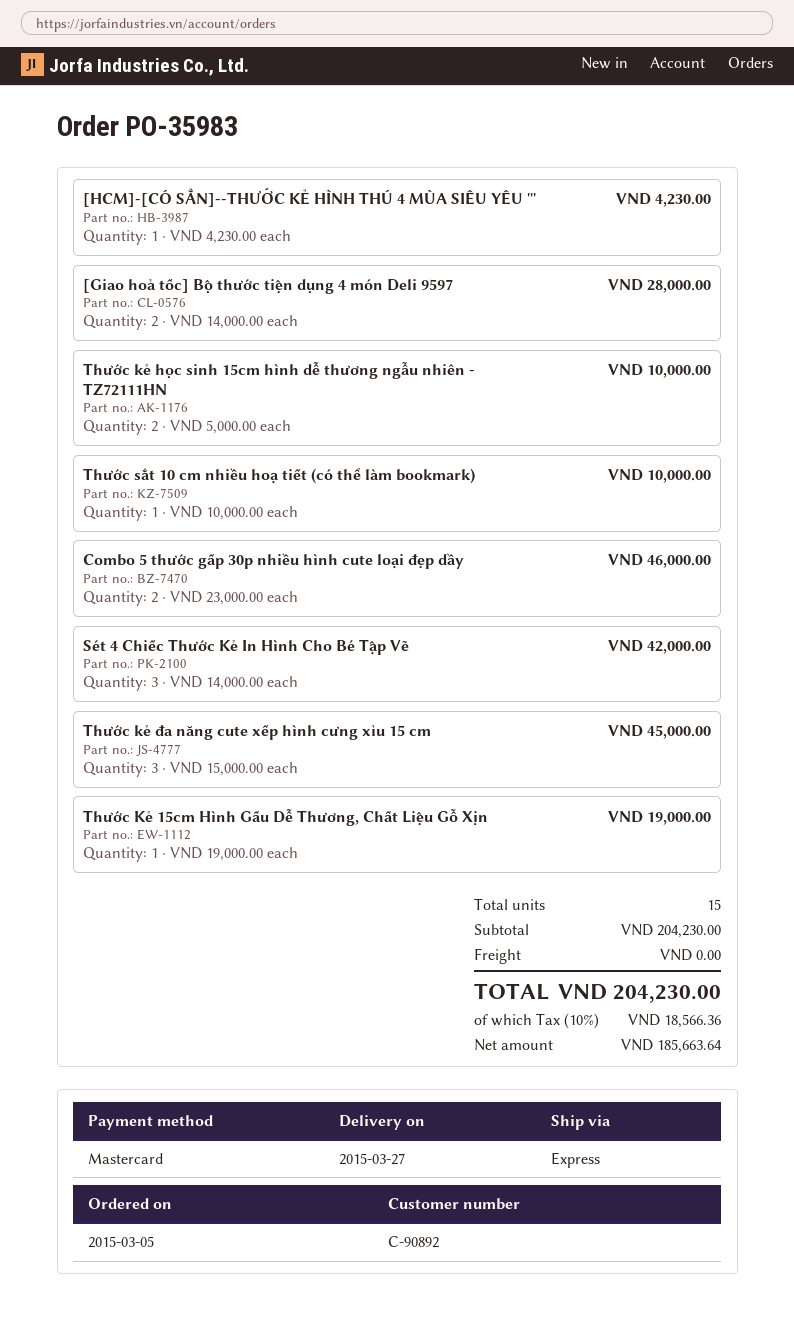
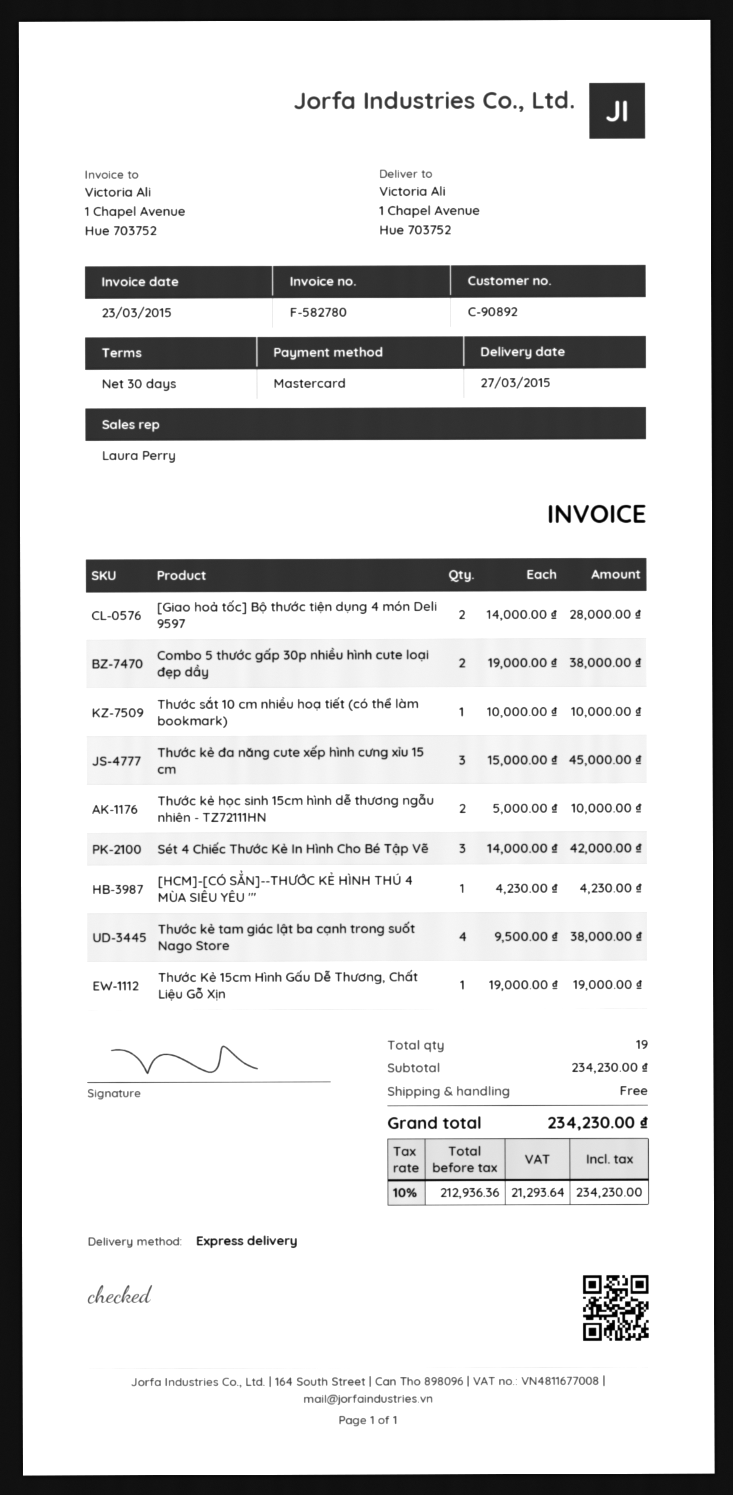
Combo 5 thước gấp 30p nhiều hình cute loại đẹp dầy: 2 x 23000.00 = 46000.00 -> 2 x 19000.00 = 38000.00
Thước kẻ tam giác lật ba cạnh trong suốt Nago Store: none -> 4 x 9500.00 = 38000.00
total quantity: 15 -> 19
subtotal: 204230.00 -> 234230.00
net: 185663.64 -> 212936.36
tax: 10% = 18566.36 -> 10% = 21293.64
total: 204230.00 -> 234230.00

